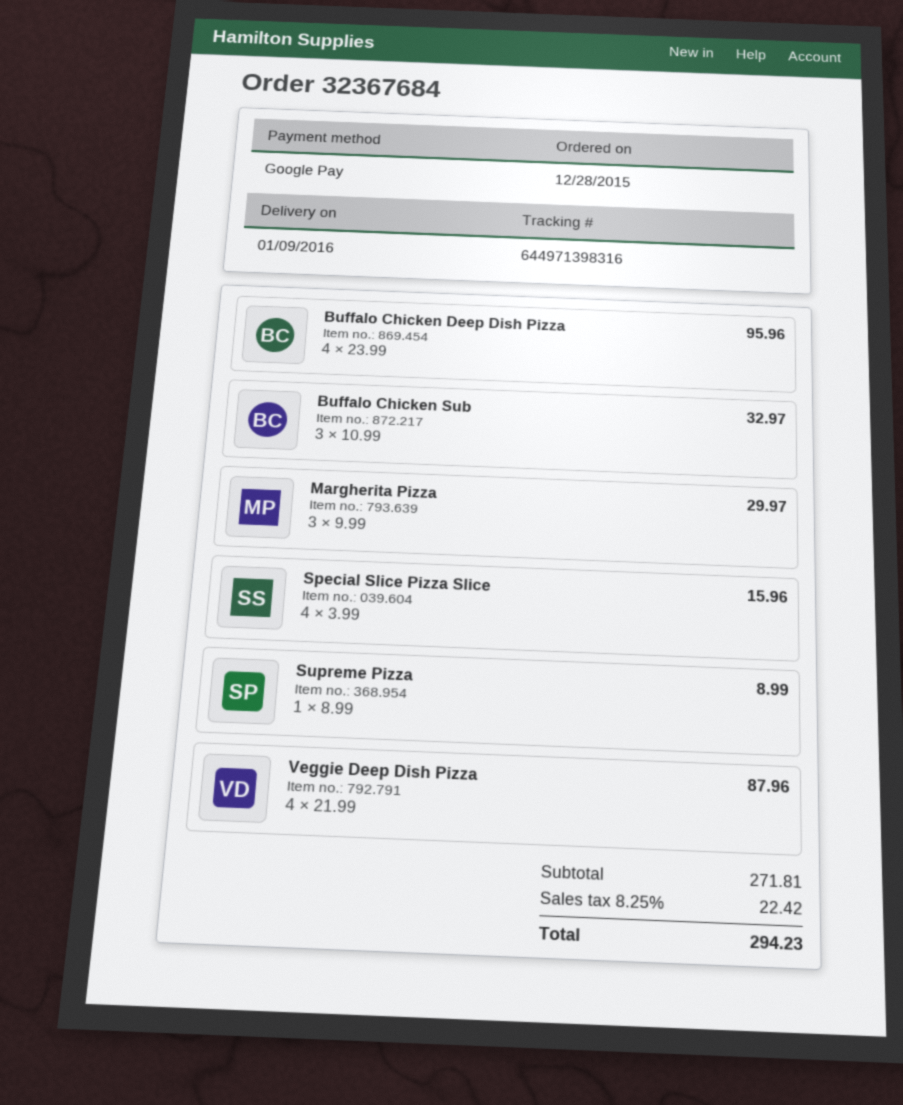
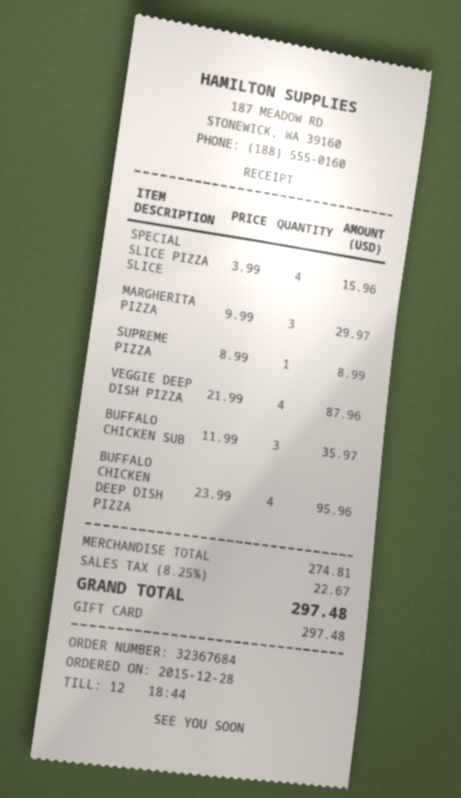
payment method: Google Pay -> gift card
Buffalo Chicken Sub: 3 x 10.99 = 32.97 -> 3 x 11.99 = 35.97
subtotal: 271.81 -> 274.81
tax: 8.25% = 22.42 -> 8.25% = 22.67
total: 294.23 -> 297.48

